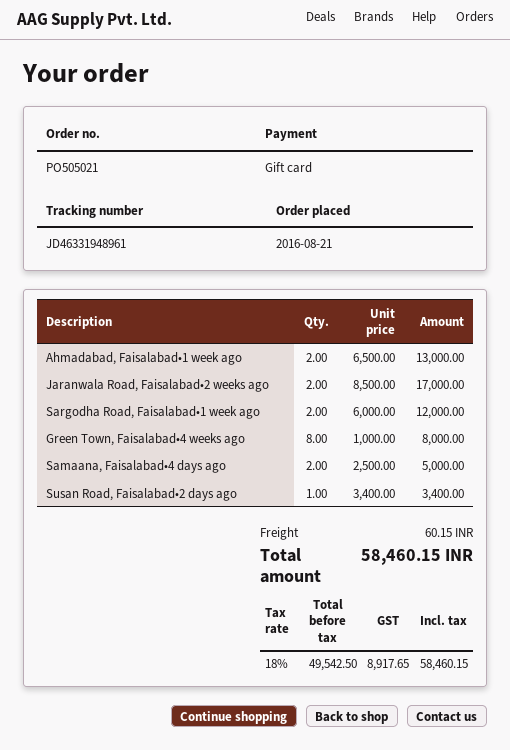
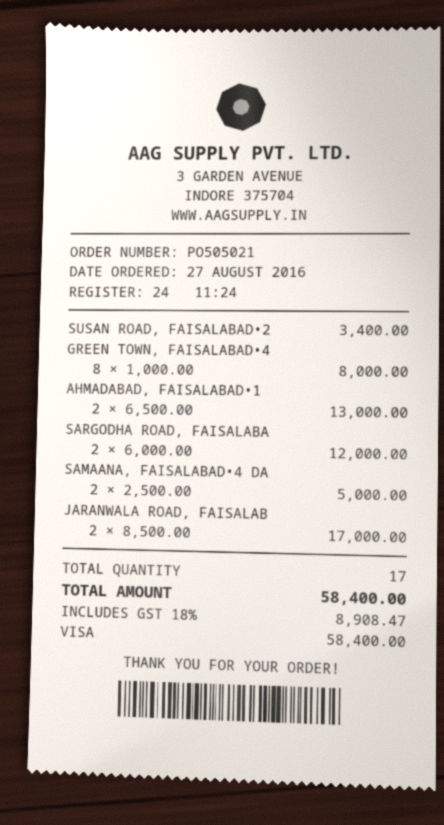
order date: 2016-08-21 -> 2016-08-27
payment method: gift card -> Visa
shipping: 60.15 -> none
tax: 18% = 8917.65 -> 18% = 8908.47
total: 58460.15 -> 58400.00

